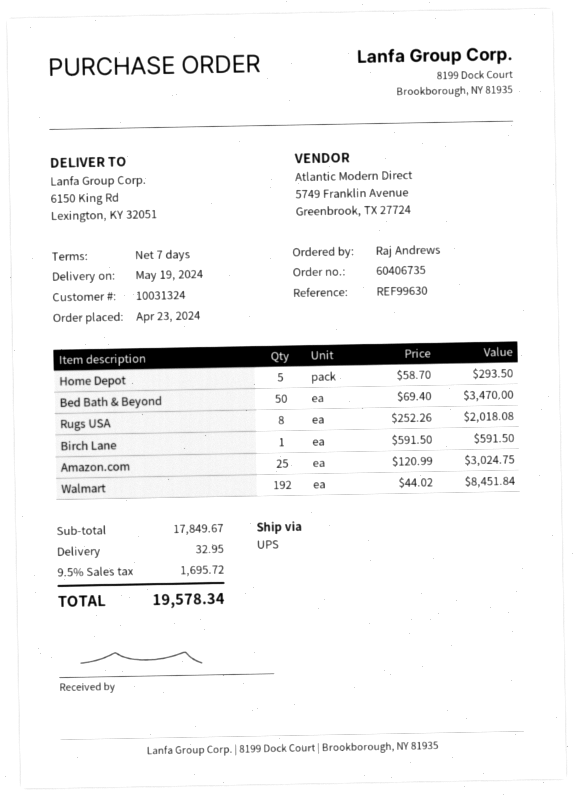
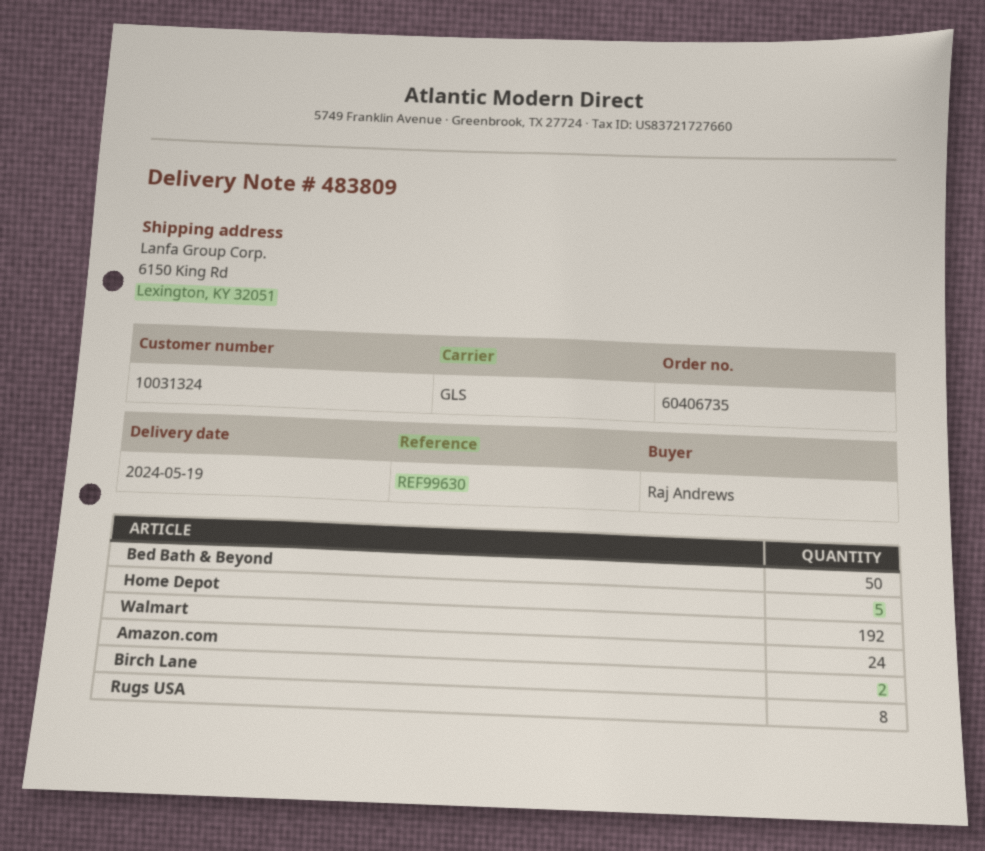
shipping method: UPS -> GLS
Birch Lane: 1 -> 2
Amazon.com: 25 -> 24

